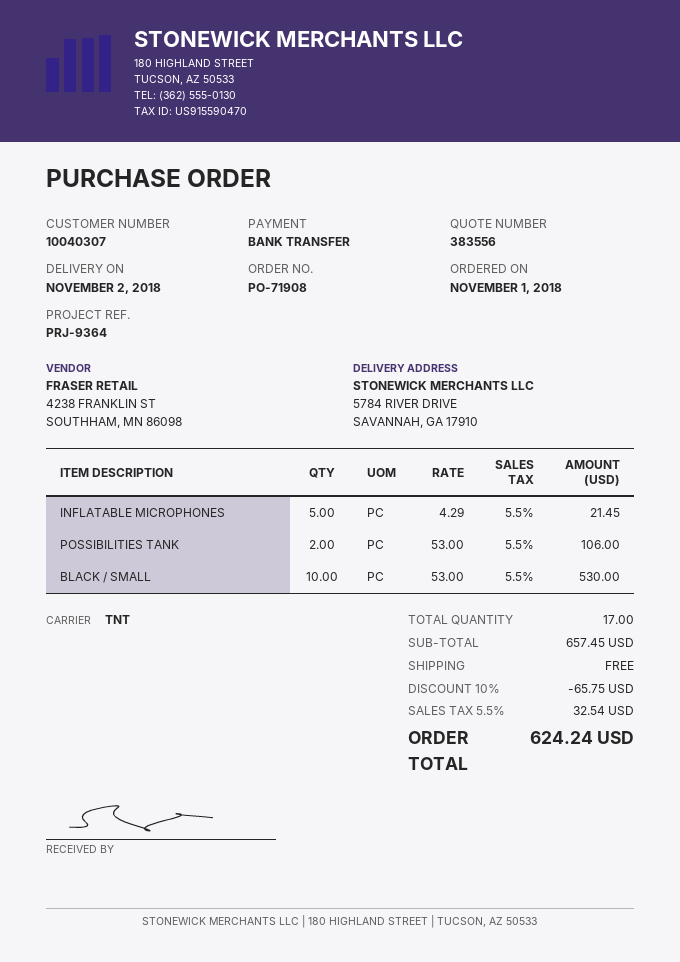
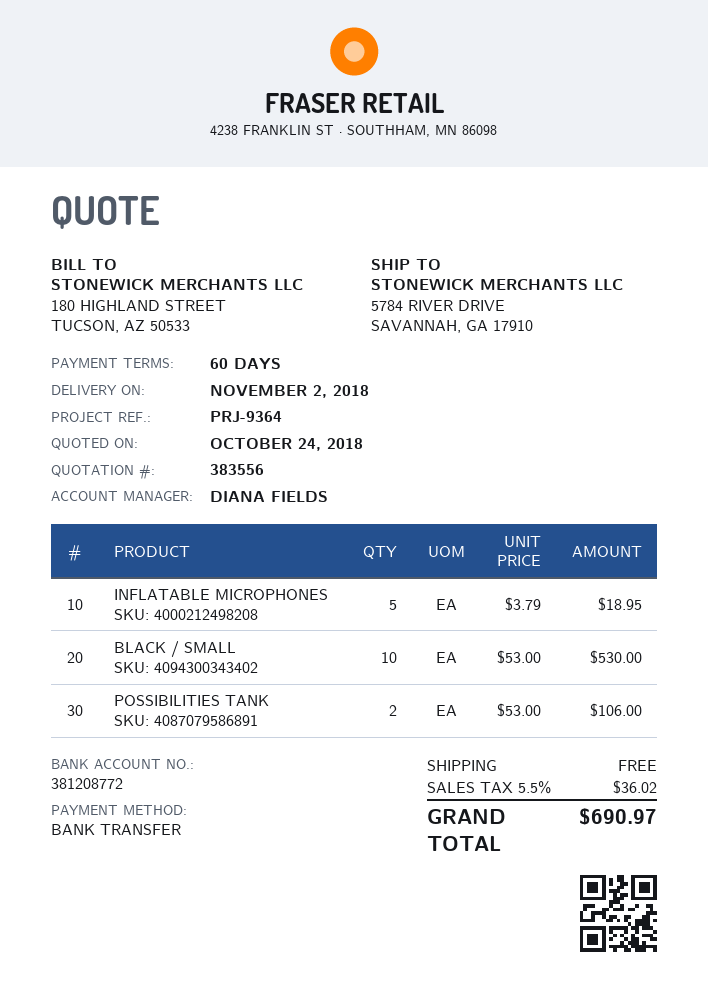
INFLATABLE MICROPHONES: 5 x 4.29 = 21.45 -> 5 x 3.79 = 18.95
discount: 10% = 65.75 -> none
tax: 5.5% = 32.54 -> 5.5% = 36.02
total: 624.24 -> 690.97

